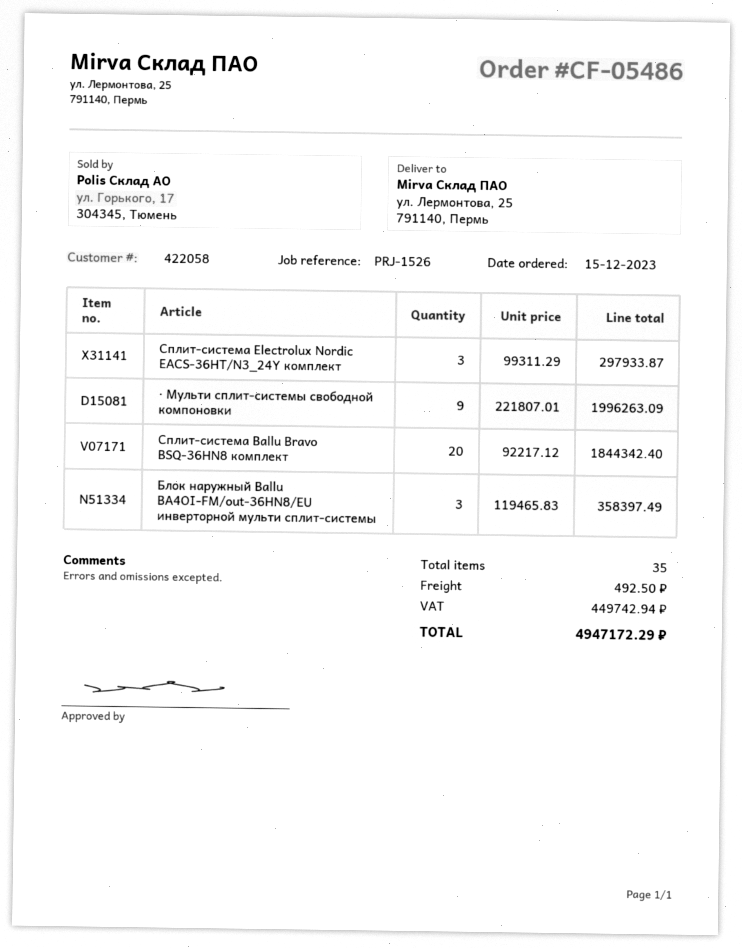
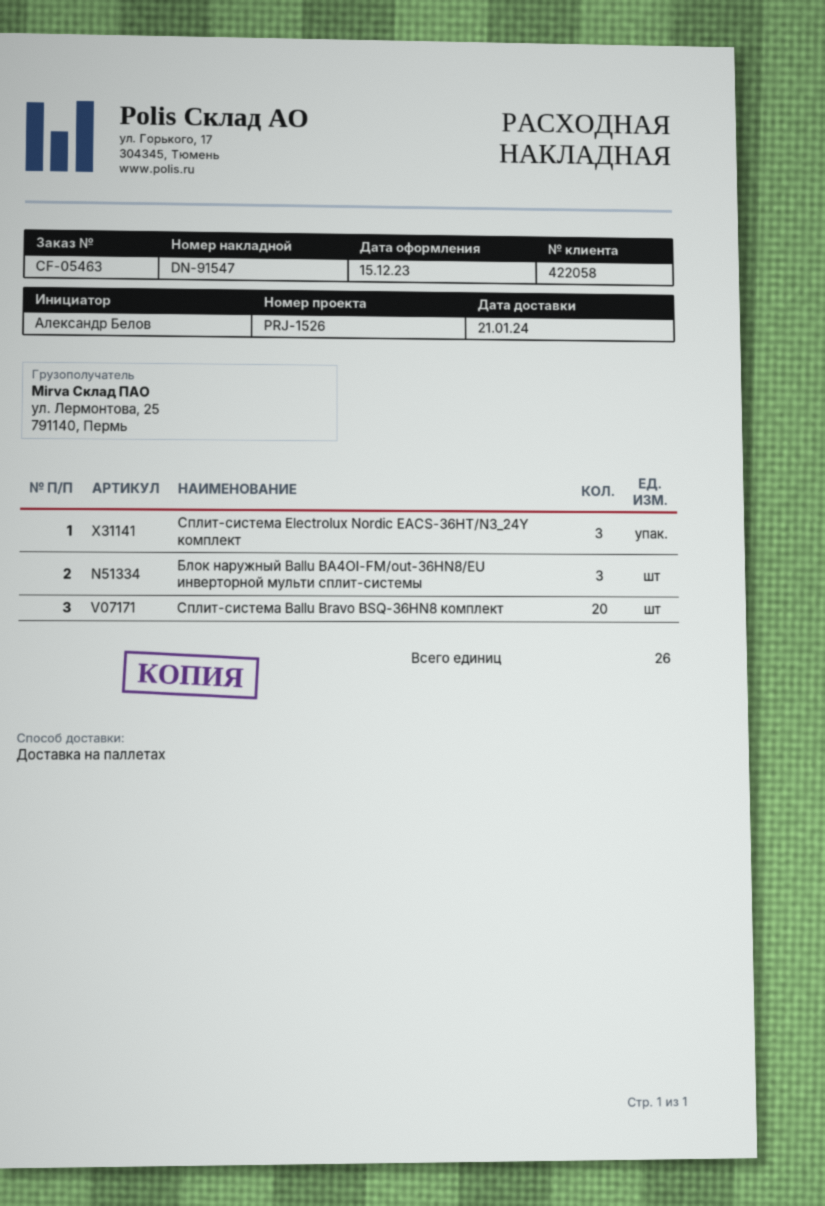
order number: CF-05486 -> CF-05463
· Мульти сплит-системы свободной компоновки: 9 -> none
total quantity: 35 -> 26

